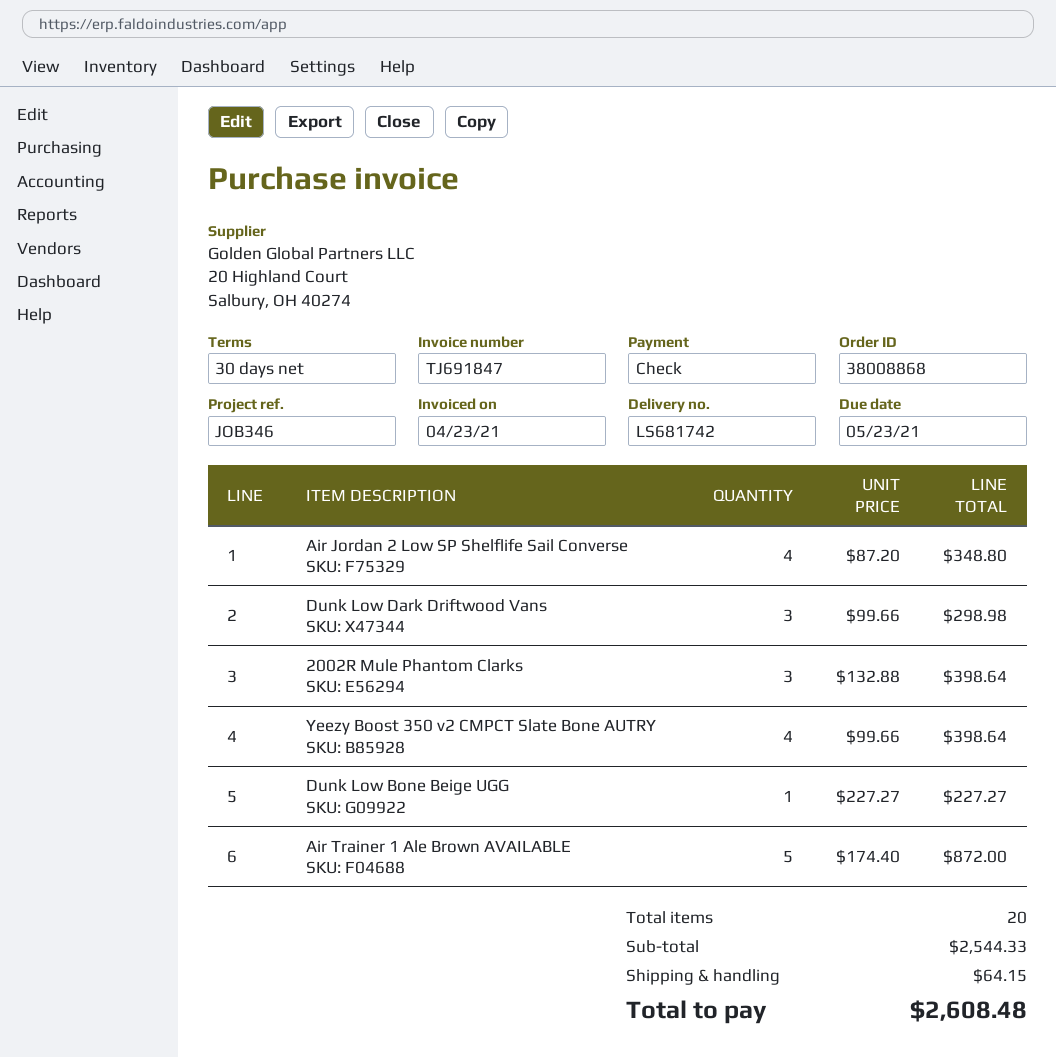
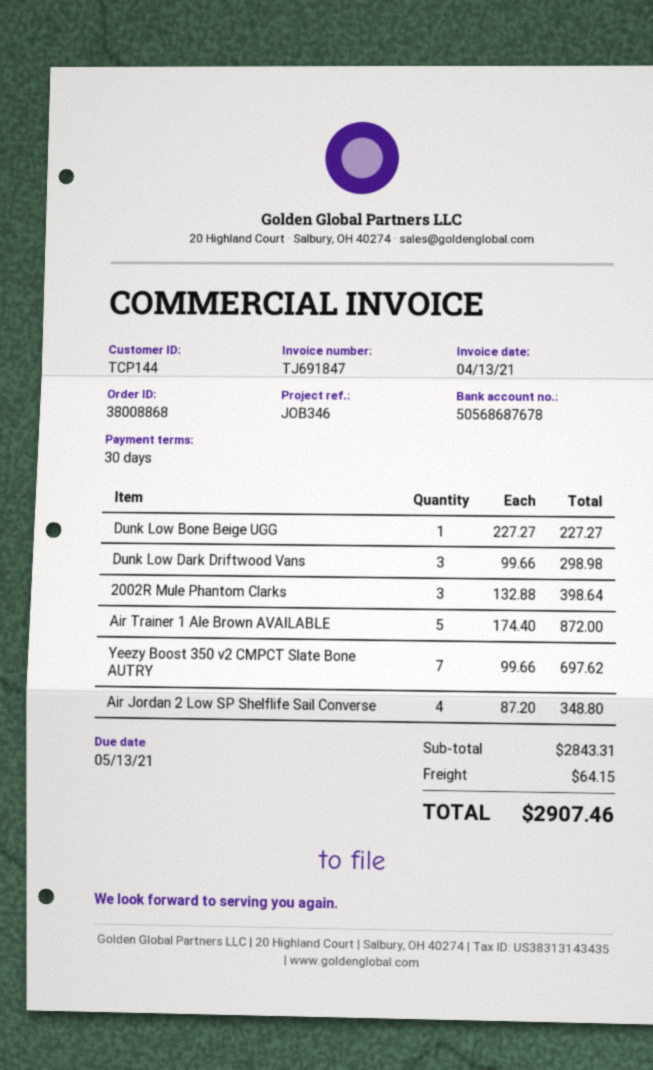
invoice date: 2021-04-23 -> 2021-04-13
due date: 2021-05-23 -> 2021-05-13
Yeezy Boost 350 v2 CMPCT Slate Bone AUTRY: 4 x 99.66 = 398.64 -> 7 x 99.66 = 697.62
subtotal: 2544.33 -> 2843.31
total: 2608.48 -> 2907.46

